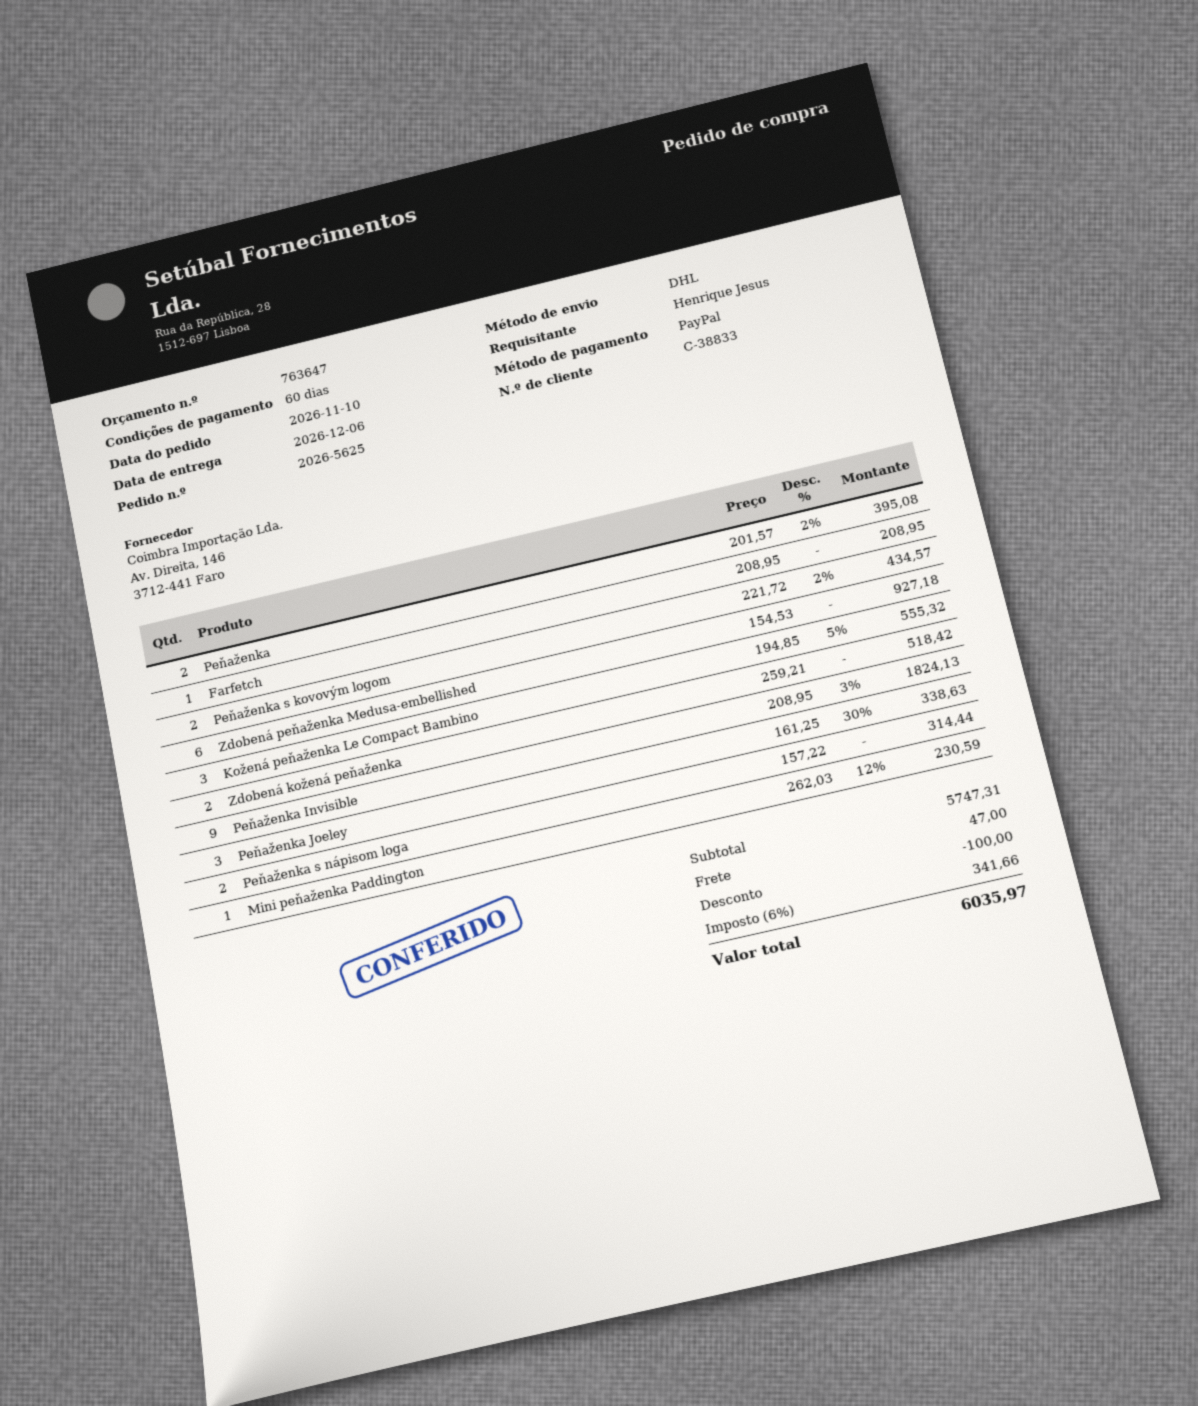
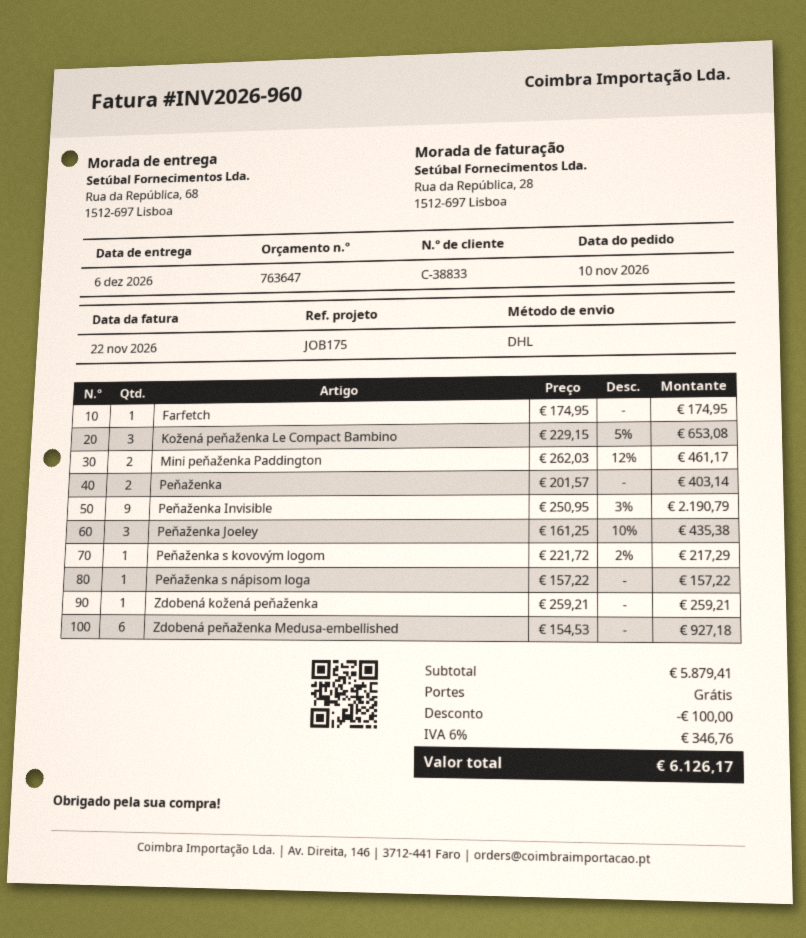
Peňaženka: 2 x 201.57 - 2% = 395.08 -> 2 x 201.57 = 403.14
Farfetch: 1 x 208.95 = 208.95 -> 1 x 174.95 = 174.95
Peňaženka s kovovým logom: 2 x 221.72 - 2% = 434.57 -> 1 x 221.72 - 2% = 217.29
Kožená peňaženka Le Compact Bambino: 3 x 194.85 - 5% = 555.32 -> 3 x 229.15 - 5% = 653.08
Zdobená kožená peňaženka: 2 x 259.21 = 518.42 -> 1 x 259.21 = 259.21
Peňaženka Invisible: 9 x 208.95 - 3% = 1824.13 -> 9 x 250.95 - 3% = 2190.79
Peňaženka Joeley: 3 x 161.25 - 30% = 338.63 -> 3 x 161.25 - 10% = 435.38
Peňaženka s nápisom loga: 2 x 157.22 = 314.44 -> 1 x 157.22 = 157.22
Mini peňaženka Paddington: 1 x 262.03 - 12% = 230.59 -> 2 x 262.03 - 12% = 461.17
subtotal: 5747.31 -> 5879.41
shipping: 47.00 -> 0.00
tax: 6% = 341.66 -> 6% = 346.76
total: 6035.97 -> 6126.17

